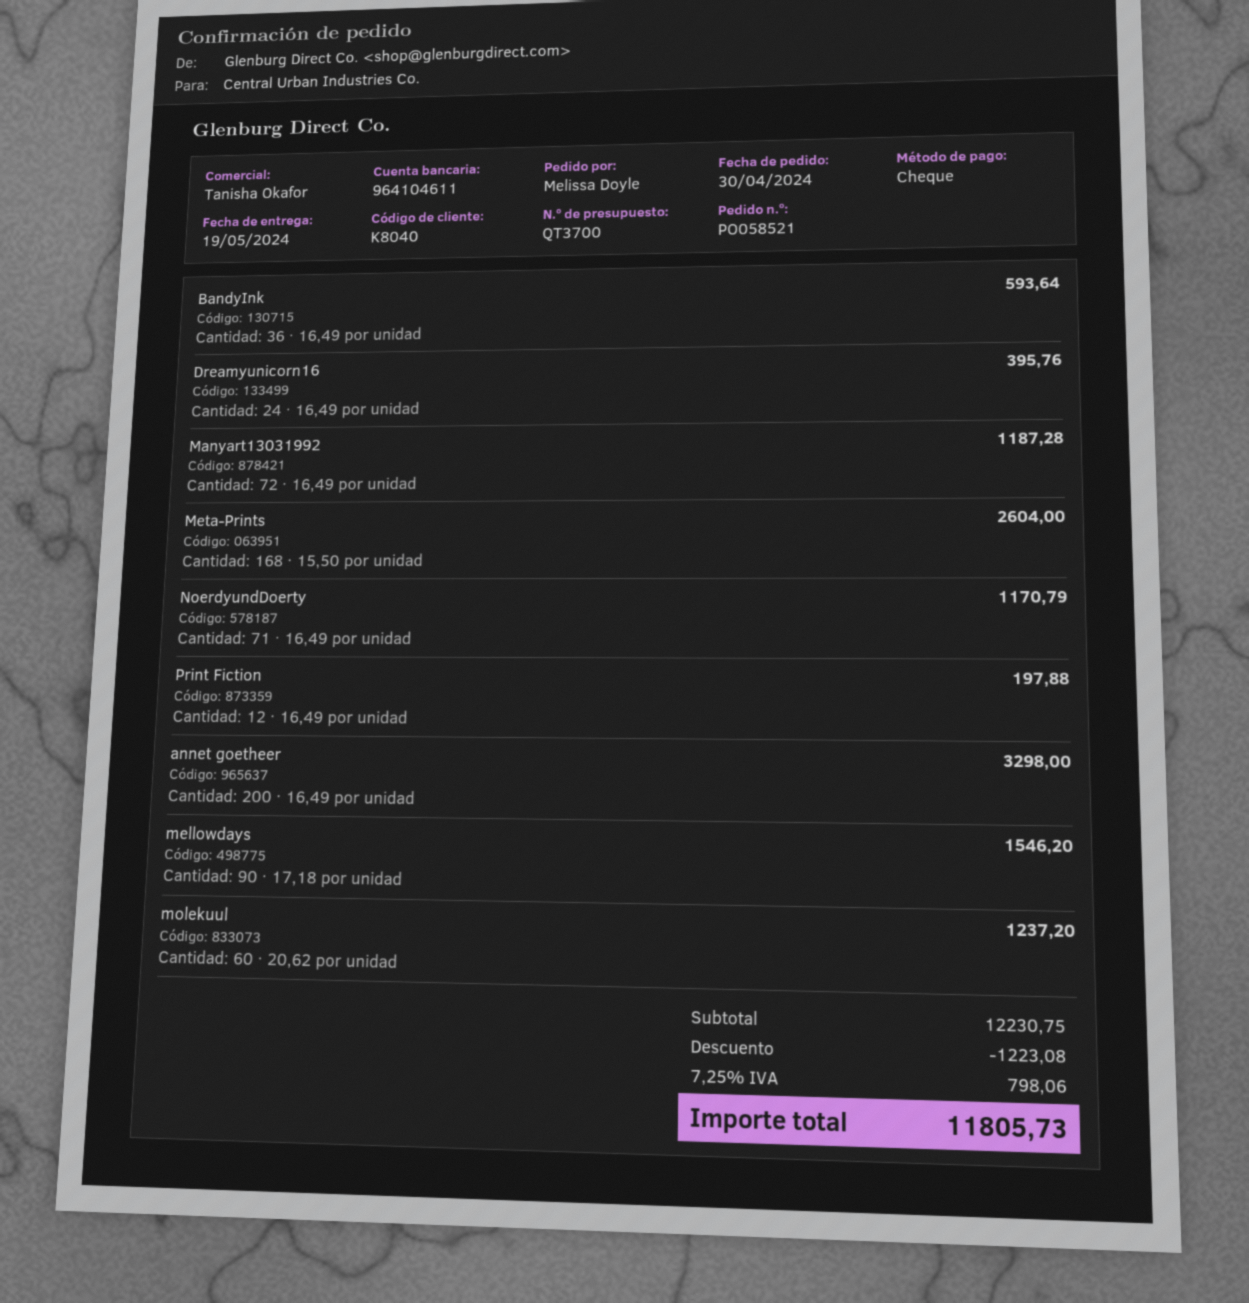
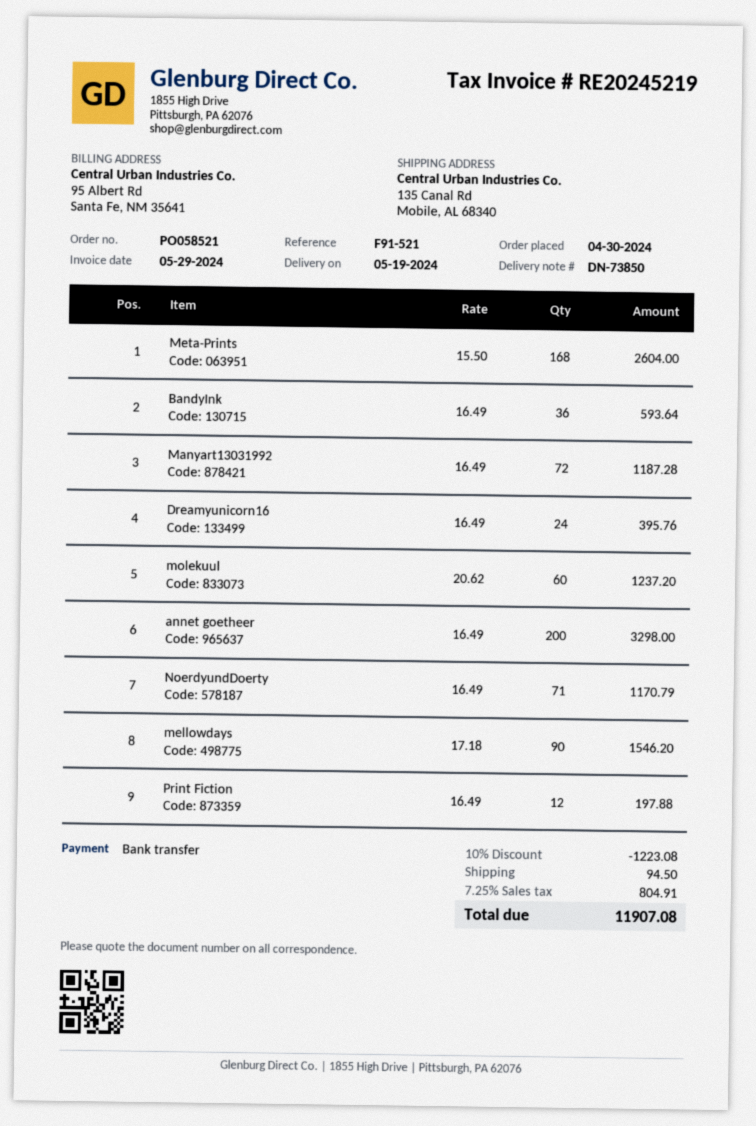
payment method: cheque -> bank transfer
shipping: none -> 94.50
tax: 7.25% = 798.06 -> 7.25% = 804.91
total: 11805.73 -> 11907.08

